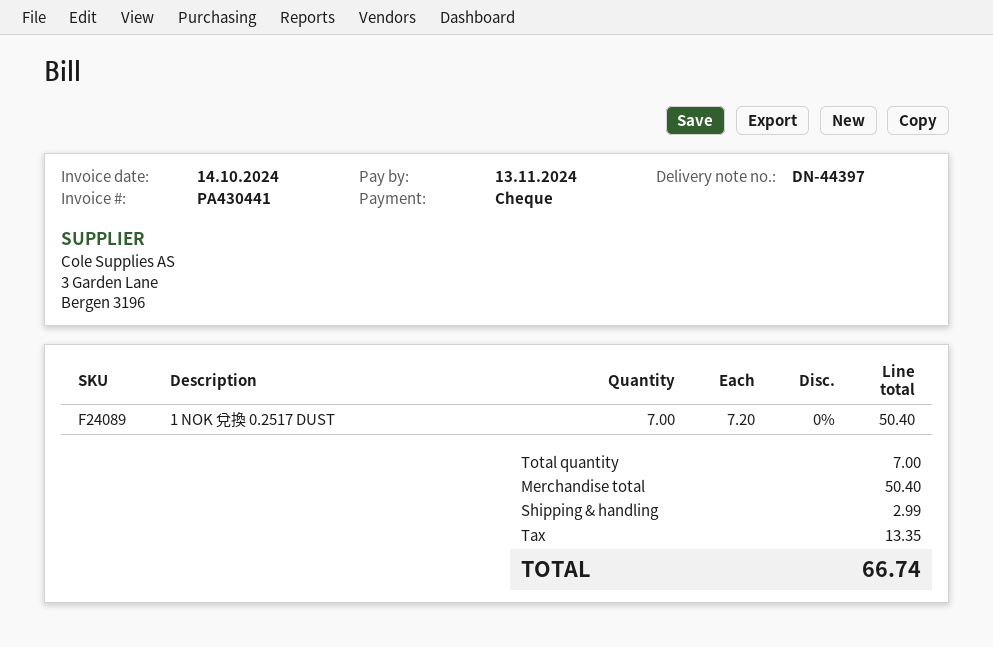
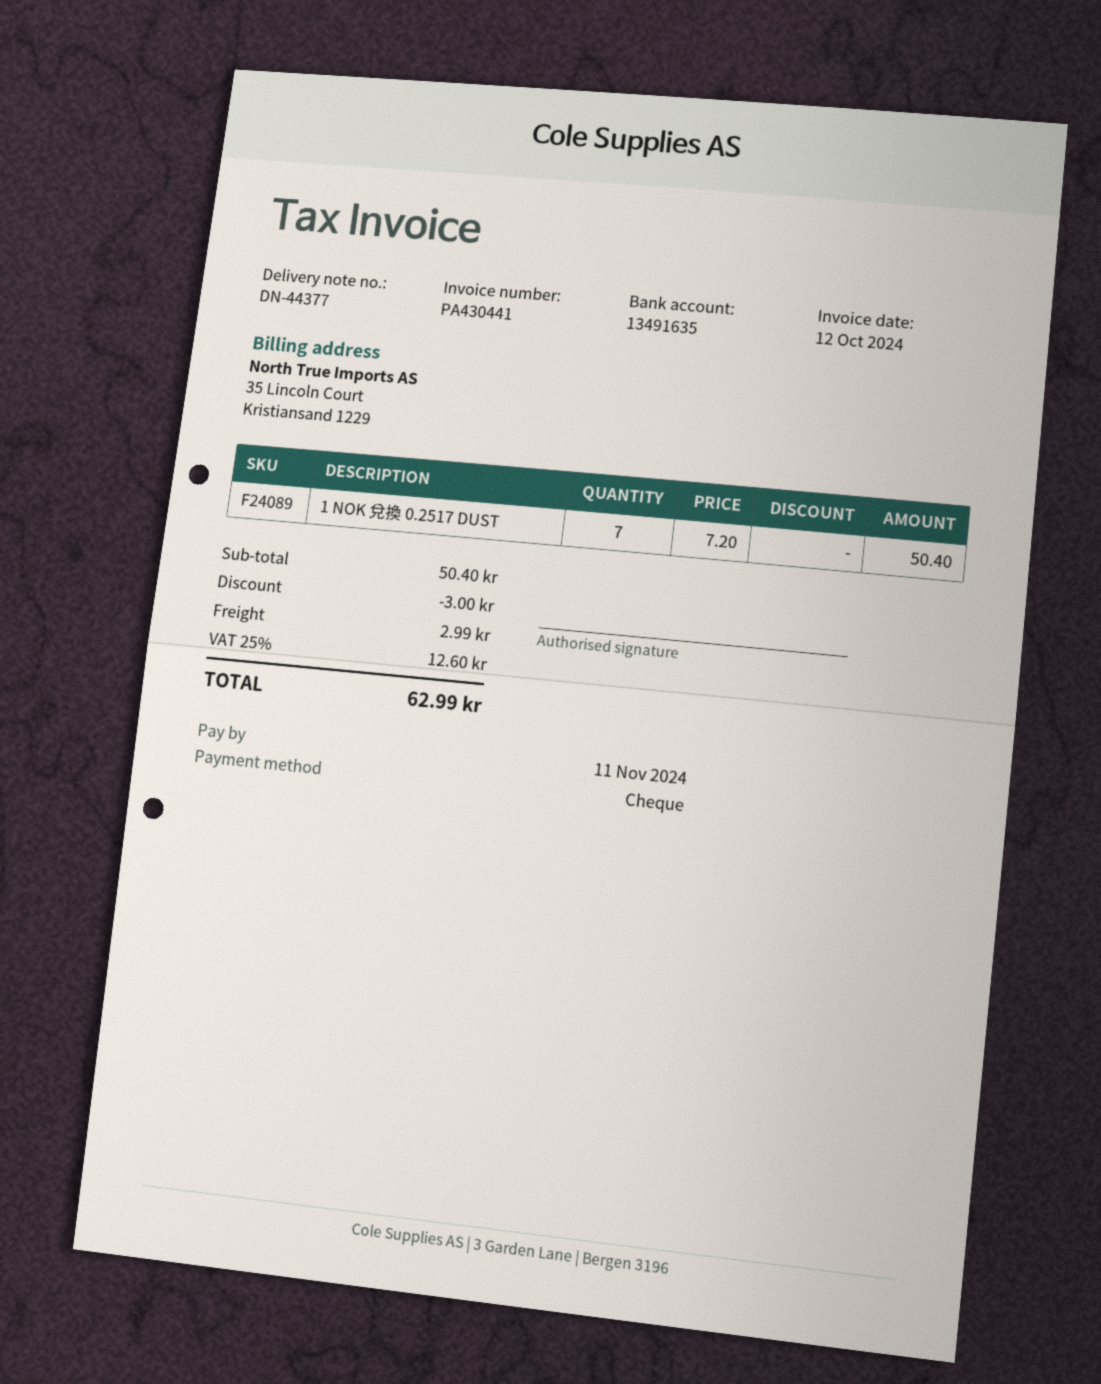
delivery note number: DN-44397 -> DN-44377
invoice date: 2024-10-14 -> 2024-10-12
due date: 2024-11-13 -> 2024-11-11
discount: none -> 3.00
tax: 13.35 -> 12.60
total: 66.74 -> 62.99

